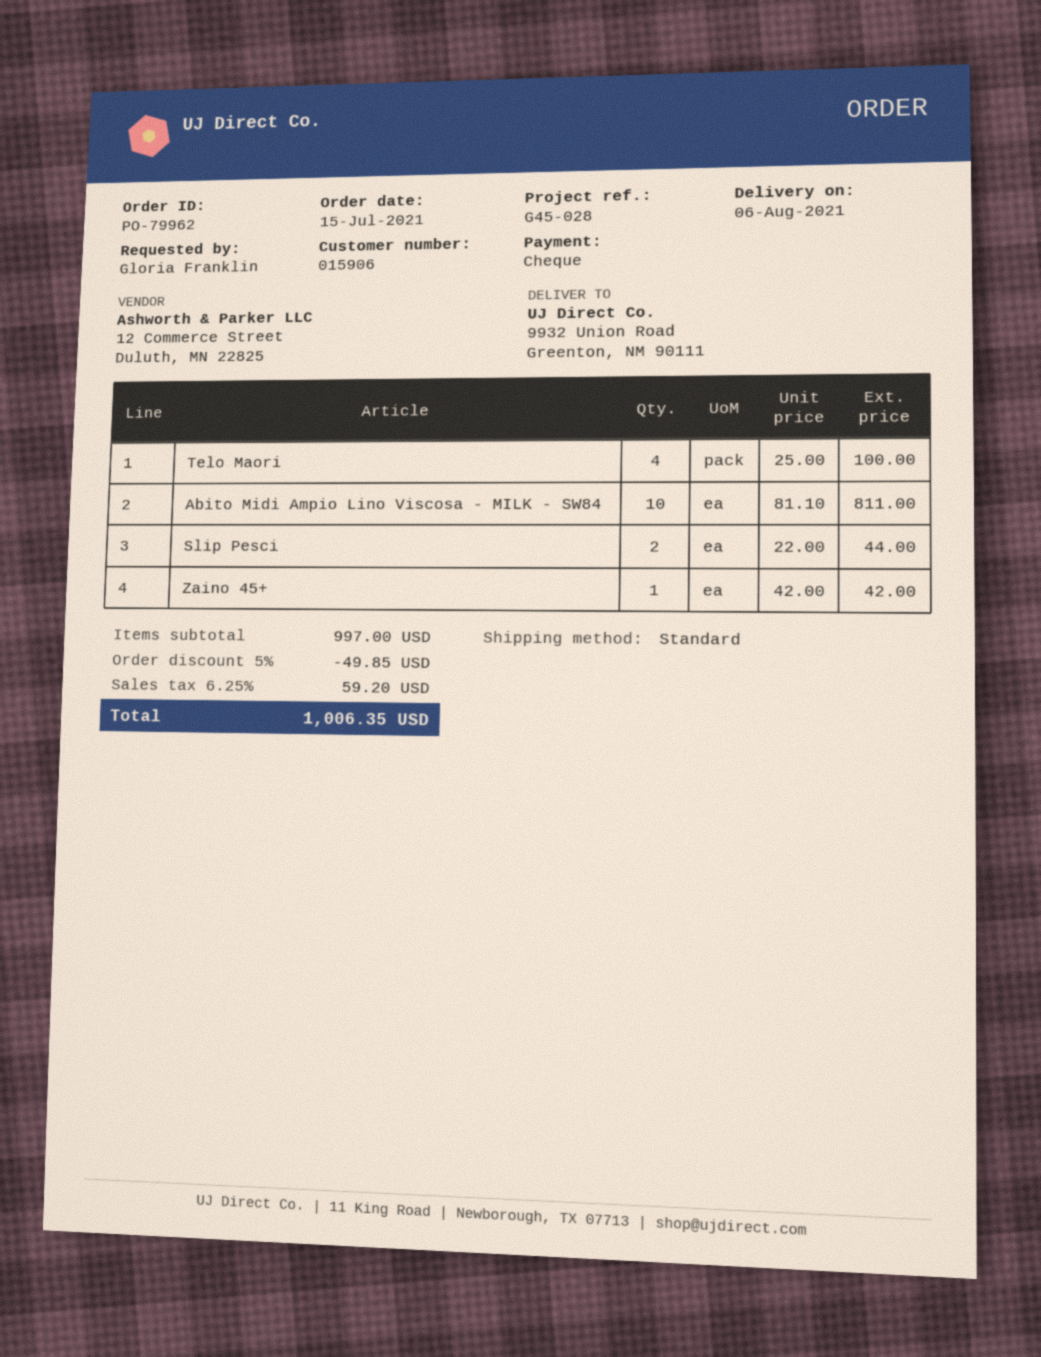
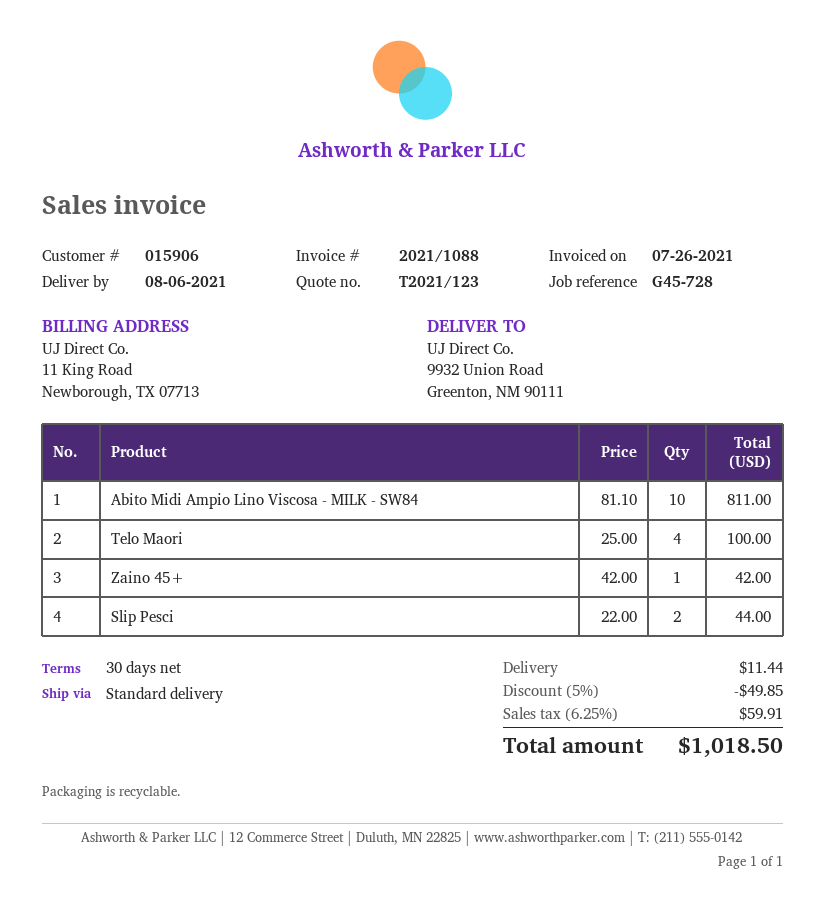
reference: G45-028 -> G45-728
shipping: none -> 11.44
tax: 6.25% = 59.20 -> 6.25% = 59.91
total: 1006.35 -> 1018.50

